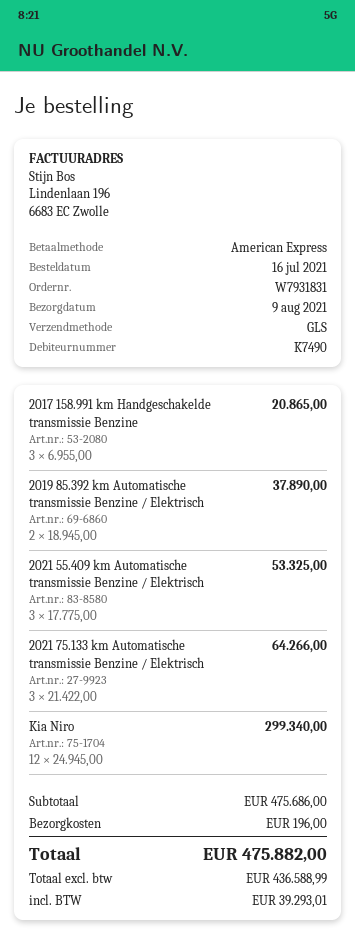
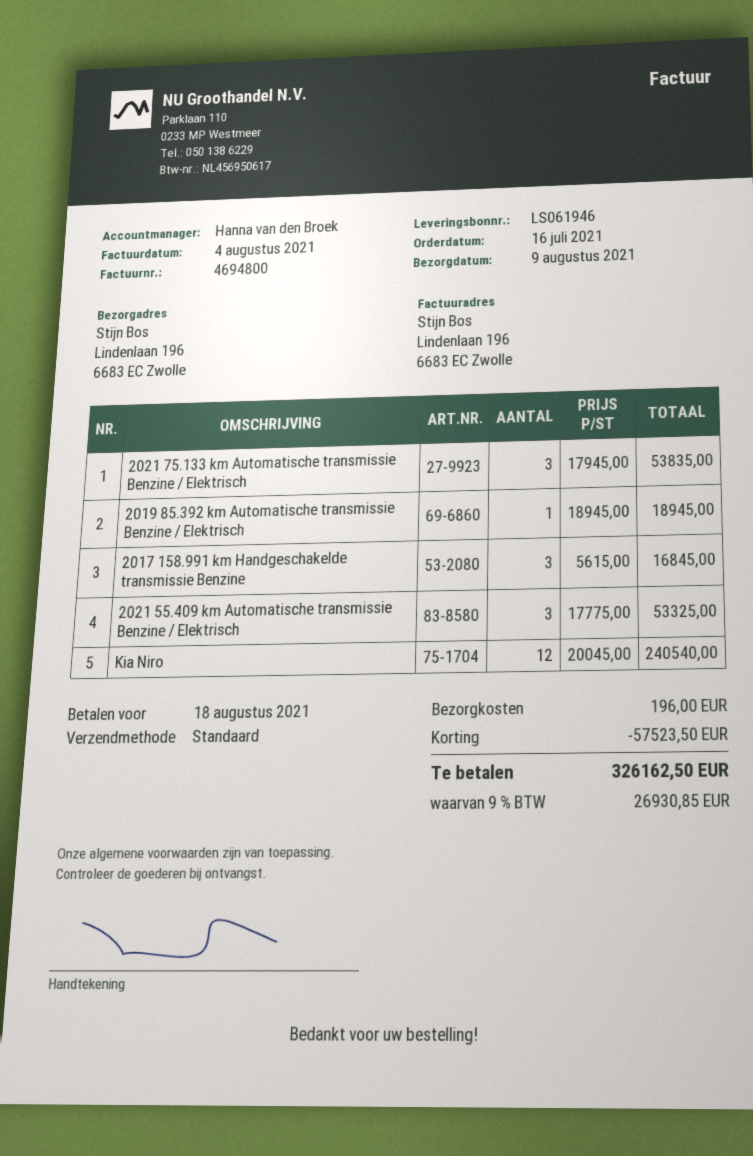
shipping method: GLS -> standard
2017 158.991 km Handgeschakelde transmissie Benzine: 3 x 6955.00 = 20865.00 -> 3 x 5615.00 = 16845.00
2019 85.392 km Automatische transmissie Benzine / Elektrisch: 2 x 18945.00 = 37890.00 -> 1 x 18945.00 = 18945.00
2021 75.133 km Automatische transmissie Benzine / Elektrisch: 3 x 21422.00 = 64266.00 -> 3 x 17945.00 = 53835.00
Kia Niro: 12 x 24945.00 = 299340.00 -> 12 x 20045.00 = 240540.00
discount: none -> 57523.50
tax: 39293.01 -> 26930.85
total: 475882.00 -> 326162.50

